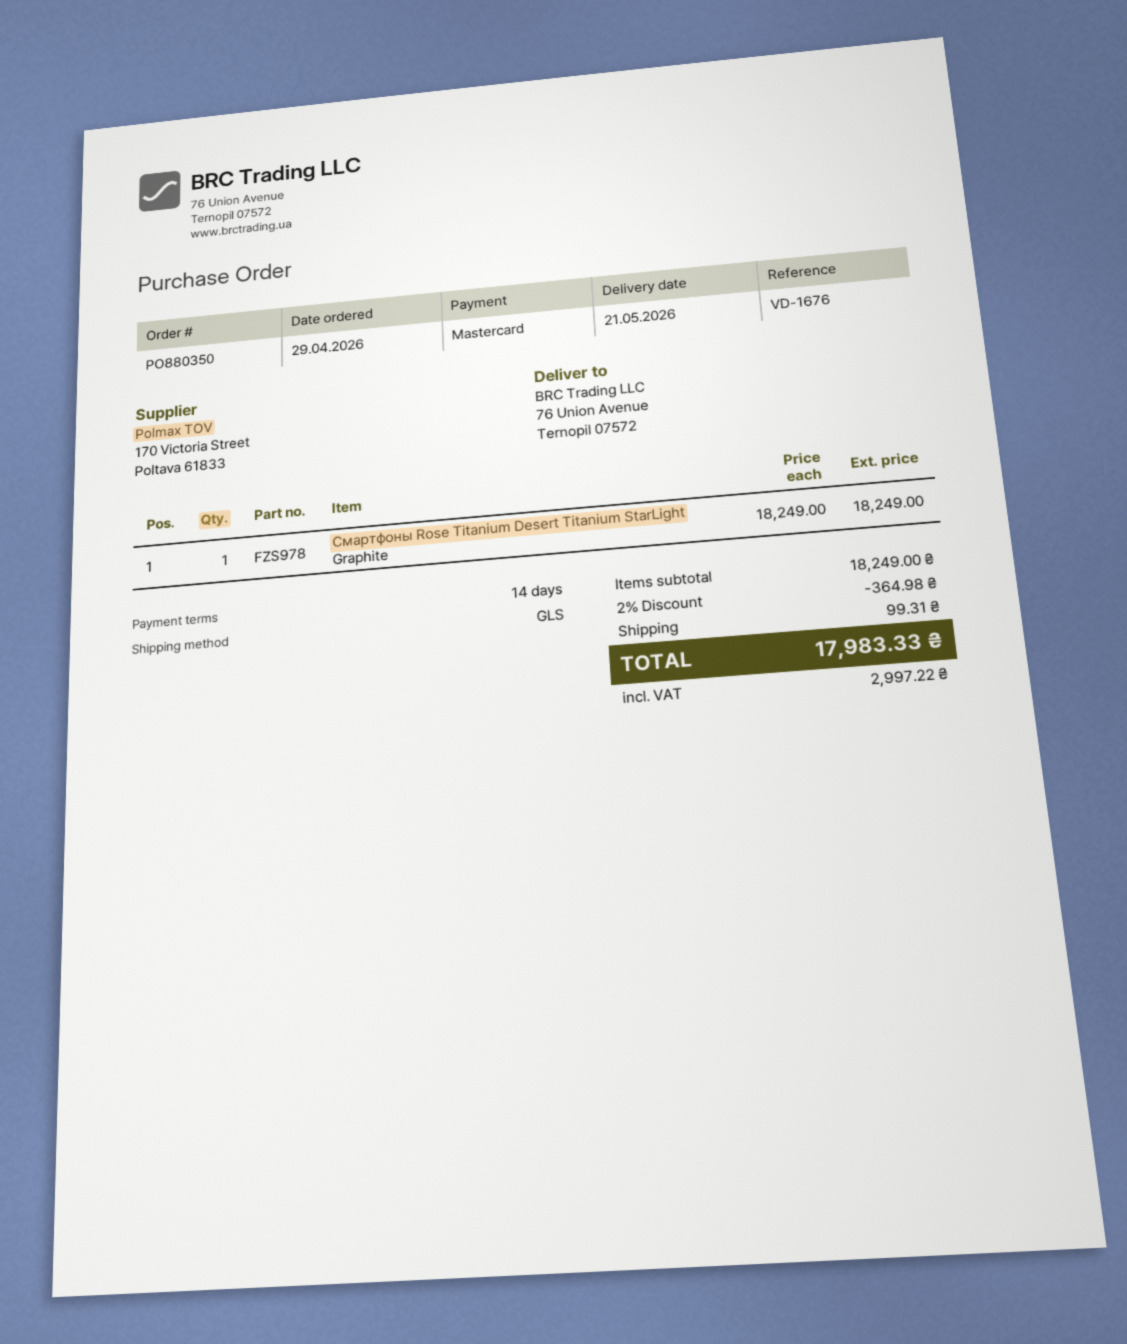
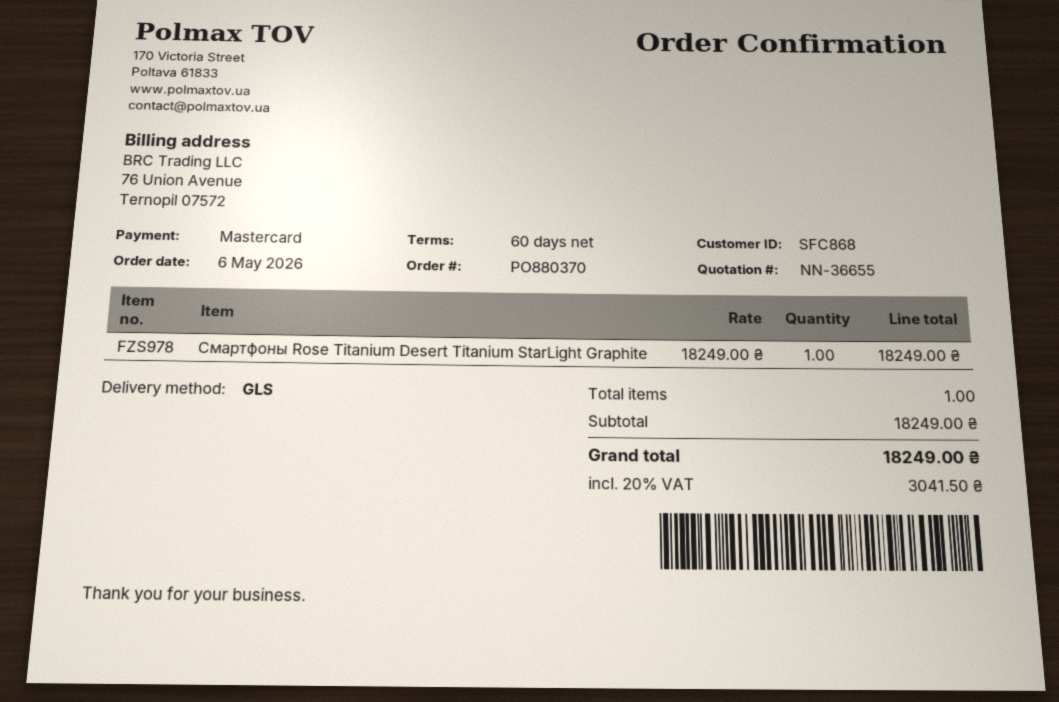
order number: PO880350 -> PO880370
order date: 2026-04-29 -> 2026-05-06
payment terms: 14 days -> 60 days
discount: 2% = 364.98 -> none
shipping: 99.31 -> none
tax: 2997.22 -> 3041.50
total: 17983.33 -> 18249.00

